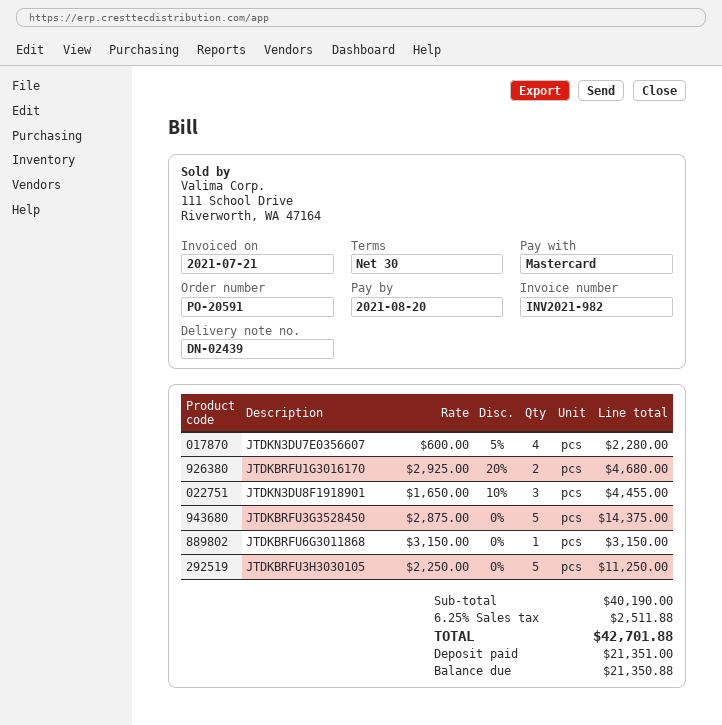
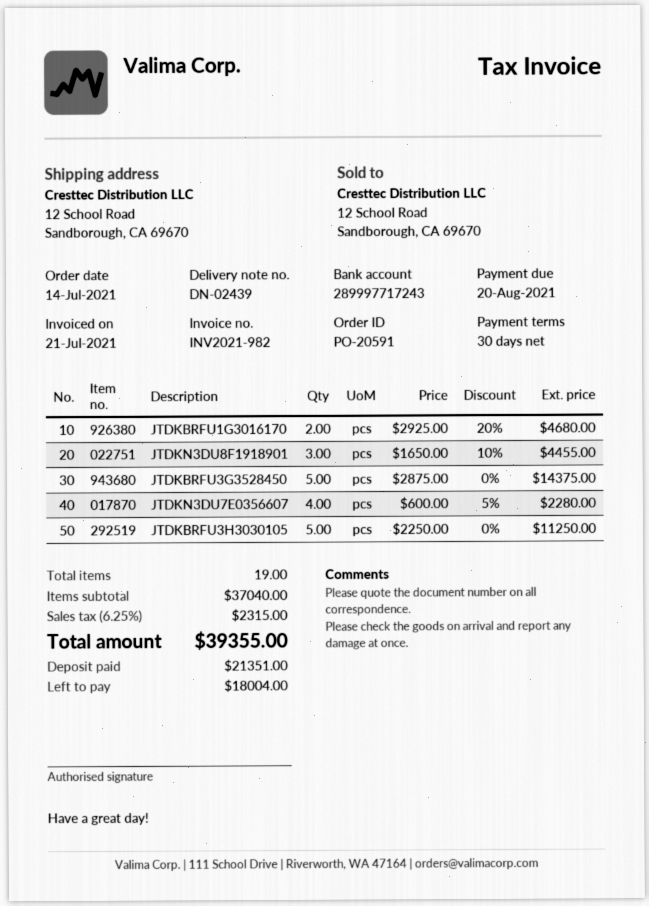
JTDKBRFU6G3011868: 1 x 3150.00 = 3150.00 -> none
subtotal: 40190.00 -> 37040.00
tax: 6.25% = 2511.88 -> 6.25% = 2315.00
total: 42701.88 -> 39355.00
balance: 21350.88 -> 18004.00

